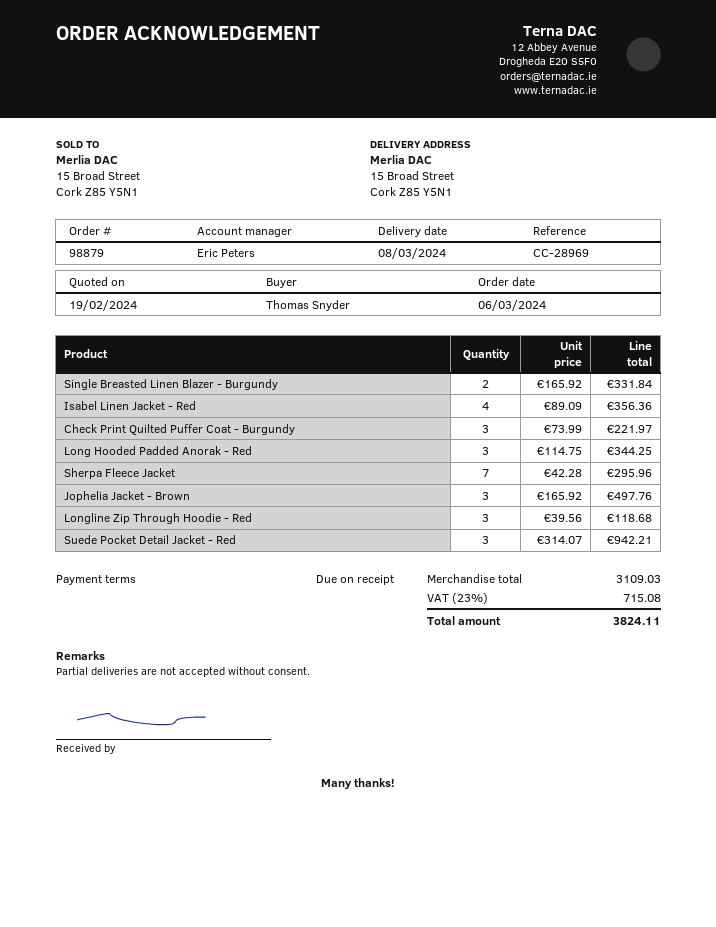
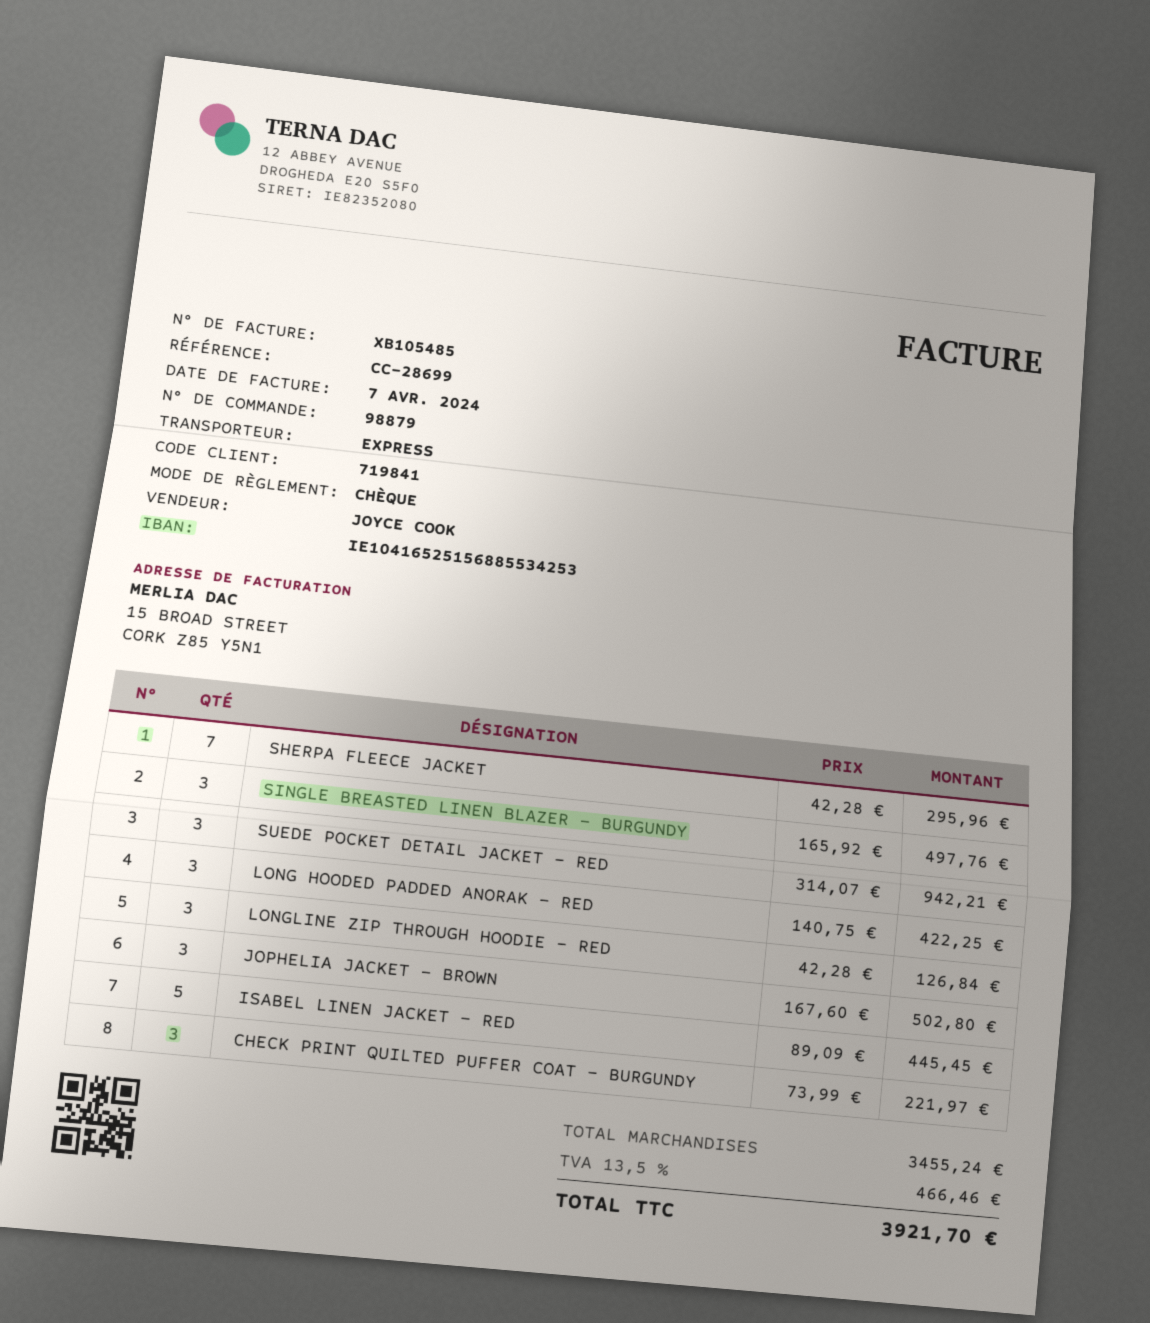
reference: CC-28969 -> CC-28699
sales rep: Eric Peters -> JOYCE COOK
Single Breasted Linen Blazer - Burgundy: 2 x 165.92 = 331.84 -> 3 x 165.92 = 497.76
Isabel Linen Jacket - Red: 4 x 89.09 = 356.36 -> 5 x 89.09 = 445.45
Long Hooded Padded Anorak - Red: 3 x 114.75 = 344.25 -> 3 x 140.75 = 422.25
Jophelia Jacket - Brown: 3 x 165.92 = 497.76 -> 3 x 167.60 = 502.80
Longline Zip Through Hoodie - Red: 3 x 39.56 = 118.68 -> 3 x 42.28 = 126.84
subtotal: 3109.03 -> 3455.24
tax: 23% = 715.08 -> 13.5% = 466.46
total: 3824.11 -> 3921.70

